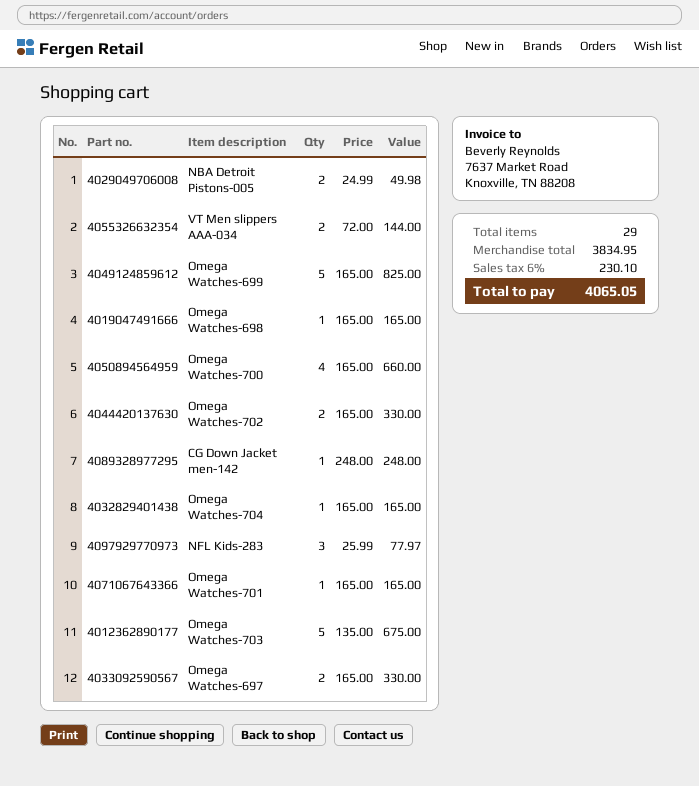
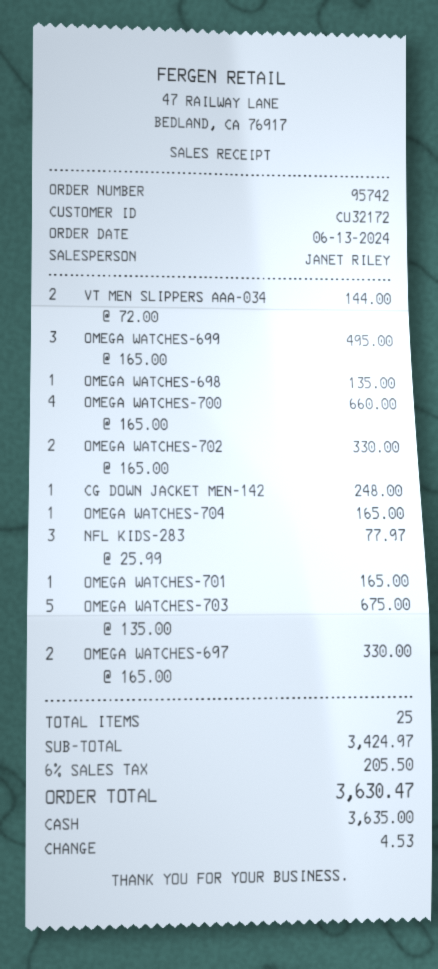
NBA Detroit Pistons-005: 2 x 24.99 = 49.98 -> none
Omega Watches-699: 5 x 165.00 = 825.00 -> 3 x 165.00 = 495.00
Omega Watches-698: 1 x 165.00 = 165.00 -> 1 x 135.00 = 135.00
total quantity: 29 -> 25
subtotal: 3834.95 -> 3424.97
tax: 6% = 230.10 -> 6% = 205.50
total: 4065.05 -> 3630.47

